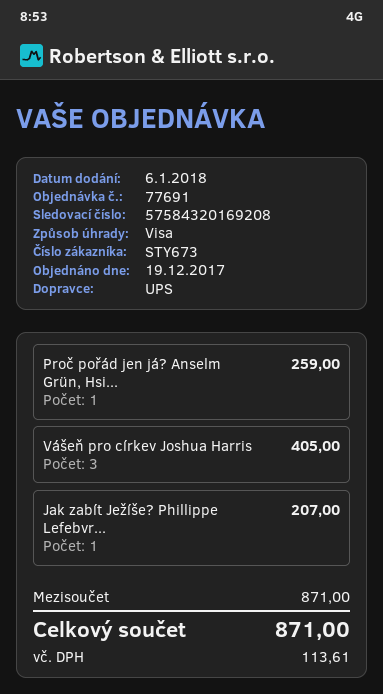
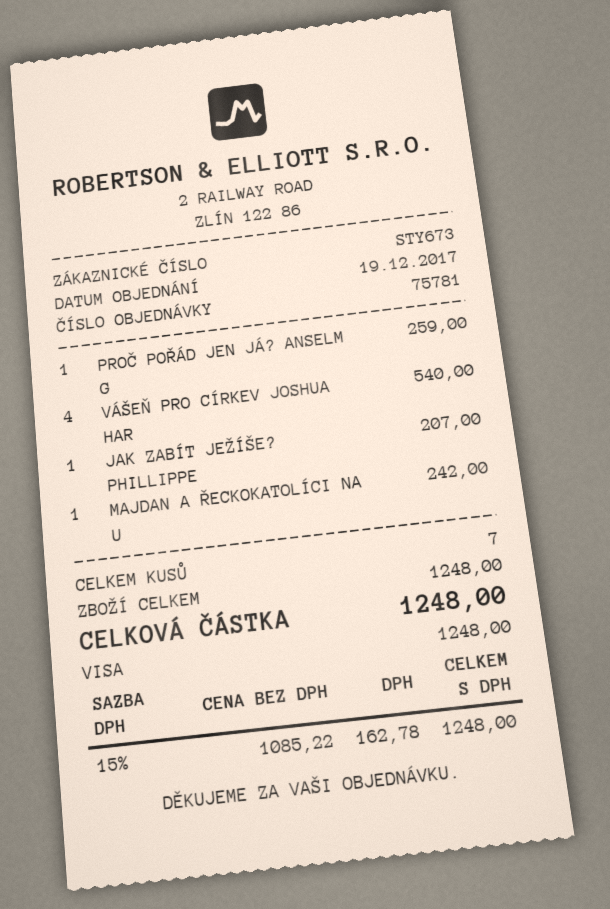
order number: 77691 -> 75781
Vášeň pro církev Joshua Harris: 3 for 405.00 -> 4 for 540.00
MAJDAN A ŘECKOKATOLÍCI NA U: none -> 1 for 242.00
subtotal: 871.00 -> 1248.00
tax: 113.61 -> 162.78
total: 871.00 -> 1248.00

